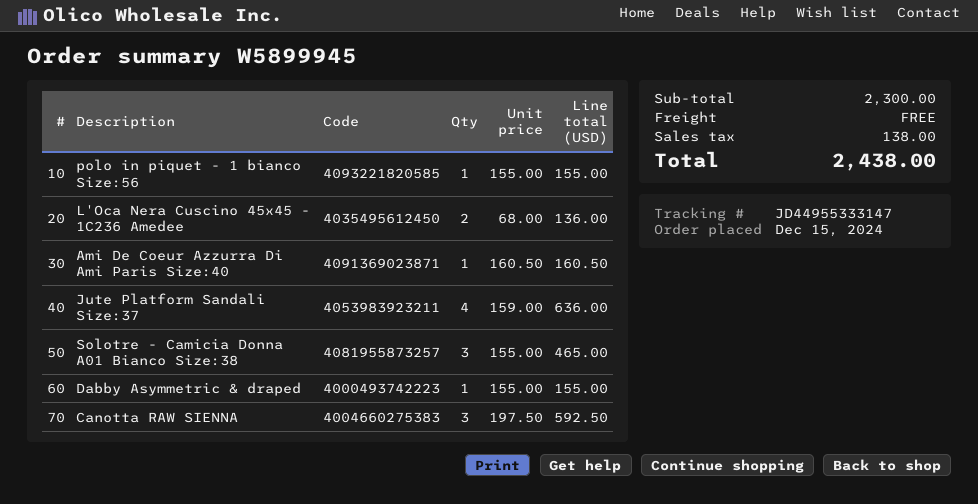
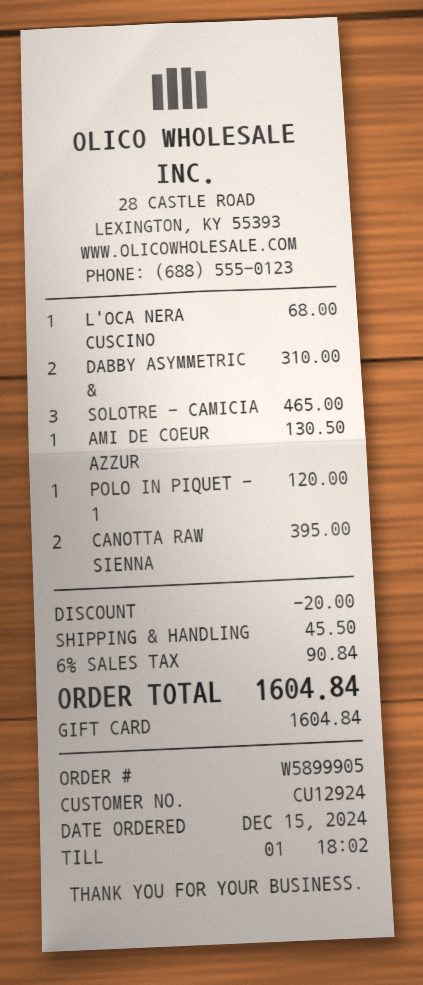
order number: W5899945 -> W5899905
polo in piquet - 1 bianco Size:56: 1 for 155.00 -> 1 for 120.00
L'Oca Nera Cuscino 45x45 - 1C236 Amedee: 2 for 136.00 -> 1 for 68.00
Ami De Coeur Azzurra Di Ami Paris Size:40: 1 for 160.50 -> 1 for 130.50
Jute Platform Sandali Size:37: 4 for 636.00 -> none
Dabby Asymmetric & draped: 1 for 155.00 -> 2 for 310.00
Canotta RAW SIENNA: 3 for 592.50 -> 2 for 395.00
discount: none -> 20.00
shipping: 0.00 -> 45.50
tax: 138.00 -> 90.84
total: 2438.00 -> 1604.84

